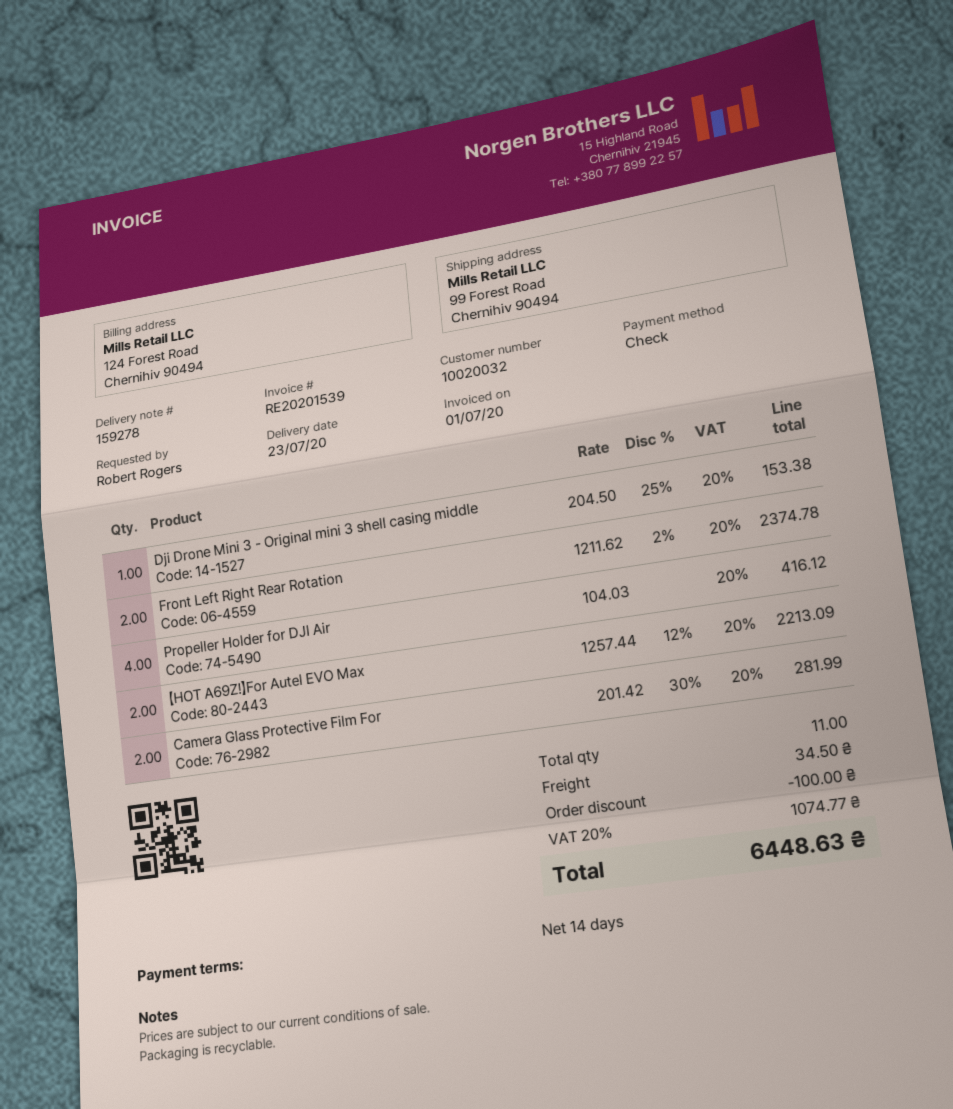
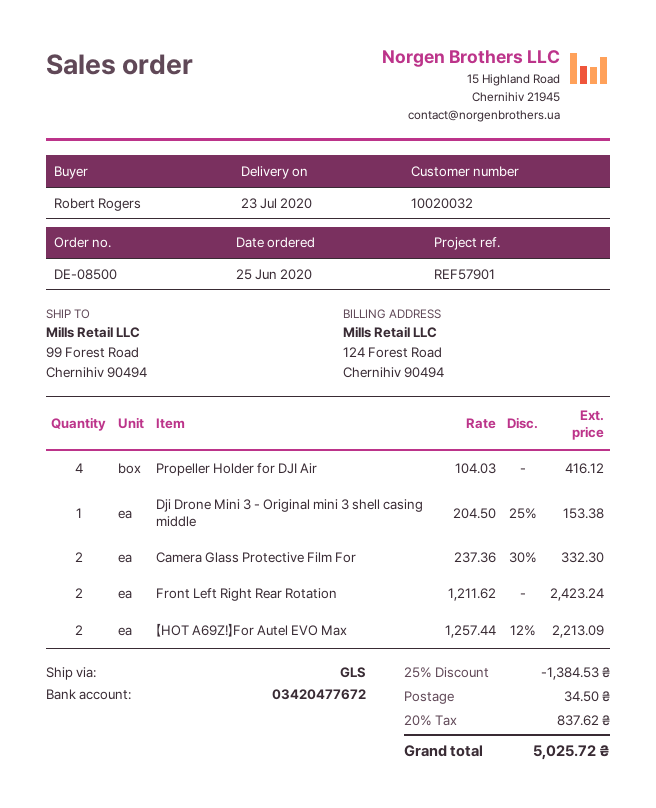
Front Left Right Rear Rotation: 2 x 1211.62 - 2% = 2374.78 -> 2 x 1211.62 = 2423.24
Camera Glass Protective Film For: 2 x 201.42 - 30% = 281.99 -> 2 x 237.36 - 30% = 332.30
discount: 100.00 -> 1384.53
tax: 20% = 1074.77 -> 20% = 837.62
total: 6448.63 -> 5025.72

